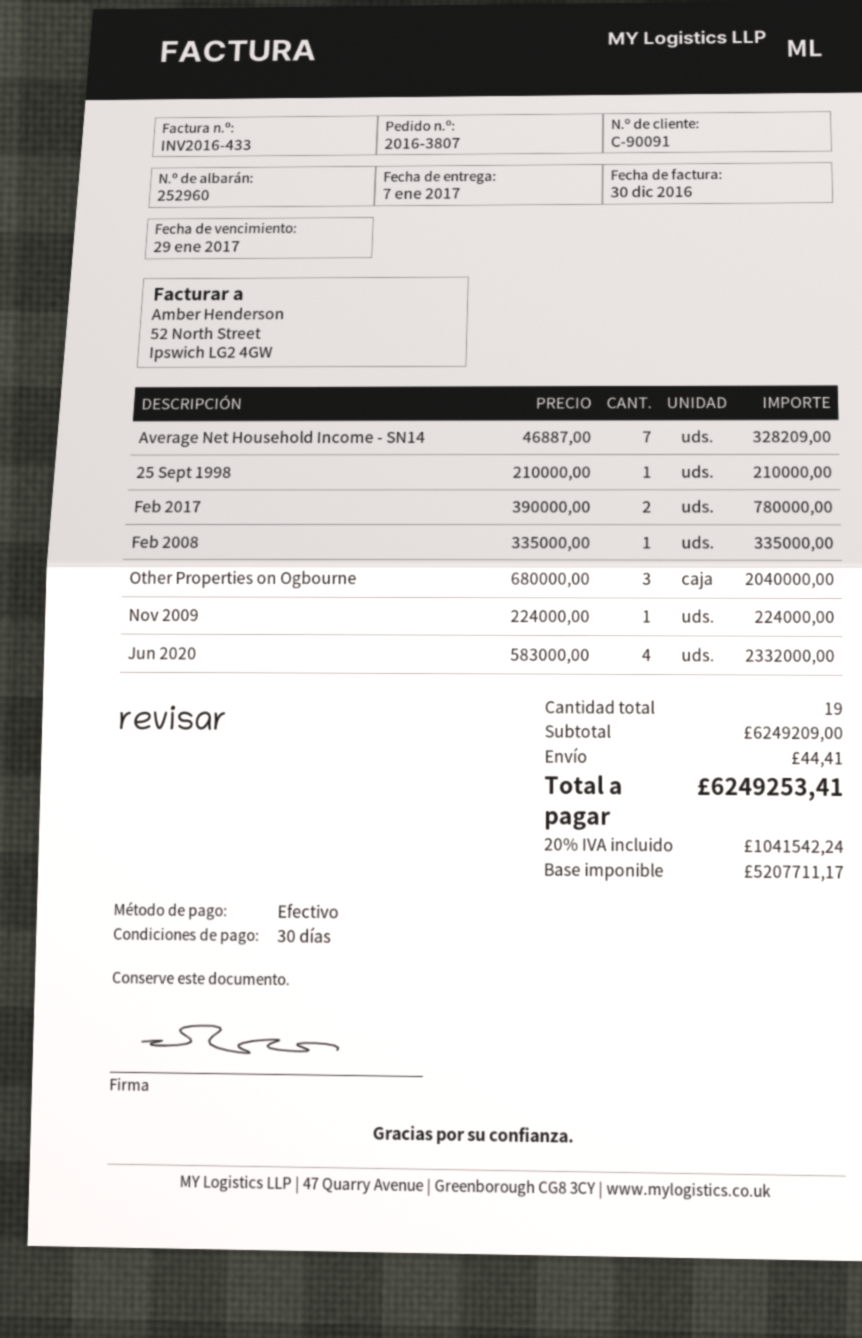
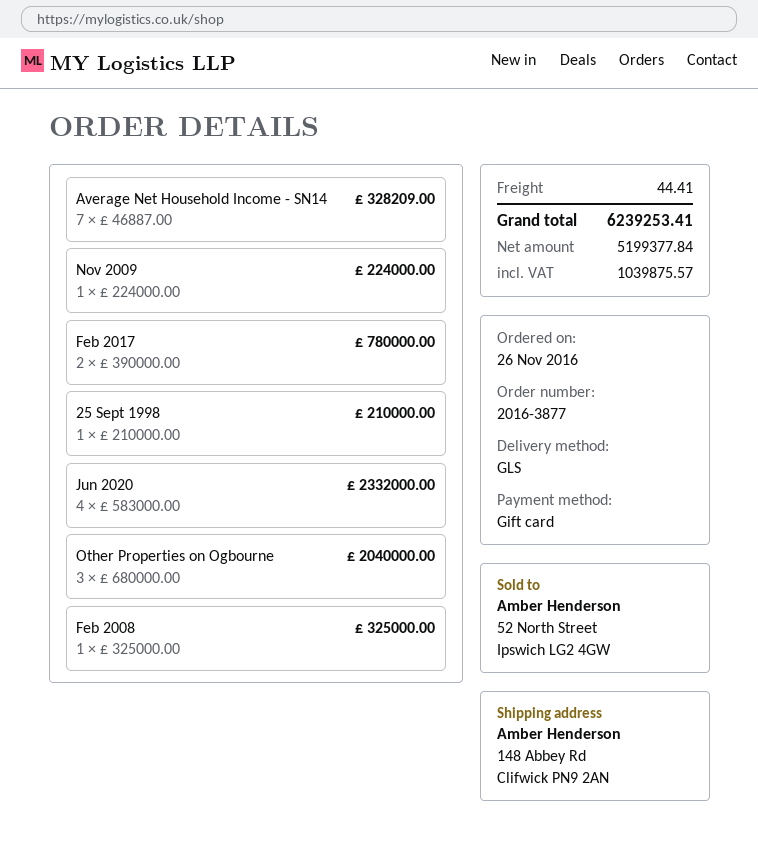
order number: 2016-3807 -> 2016-3877
payment method: cash -> gift card
Feb 2008: 1 x 335000.00 = 335000.00 -> 1 x 325000.00 = 325000.00
net: 5207711.17 -> 5199377.84
tax: 1041542.24 -> 1039875.57
total: 6249253.41 -> 6239253.41

